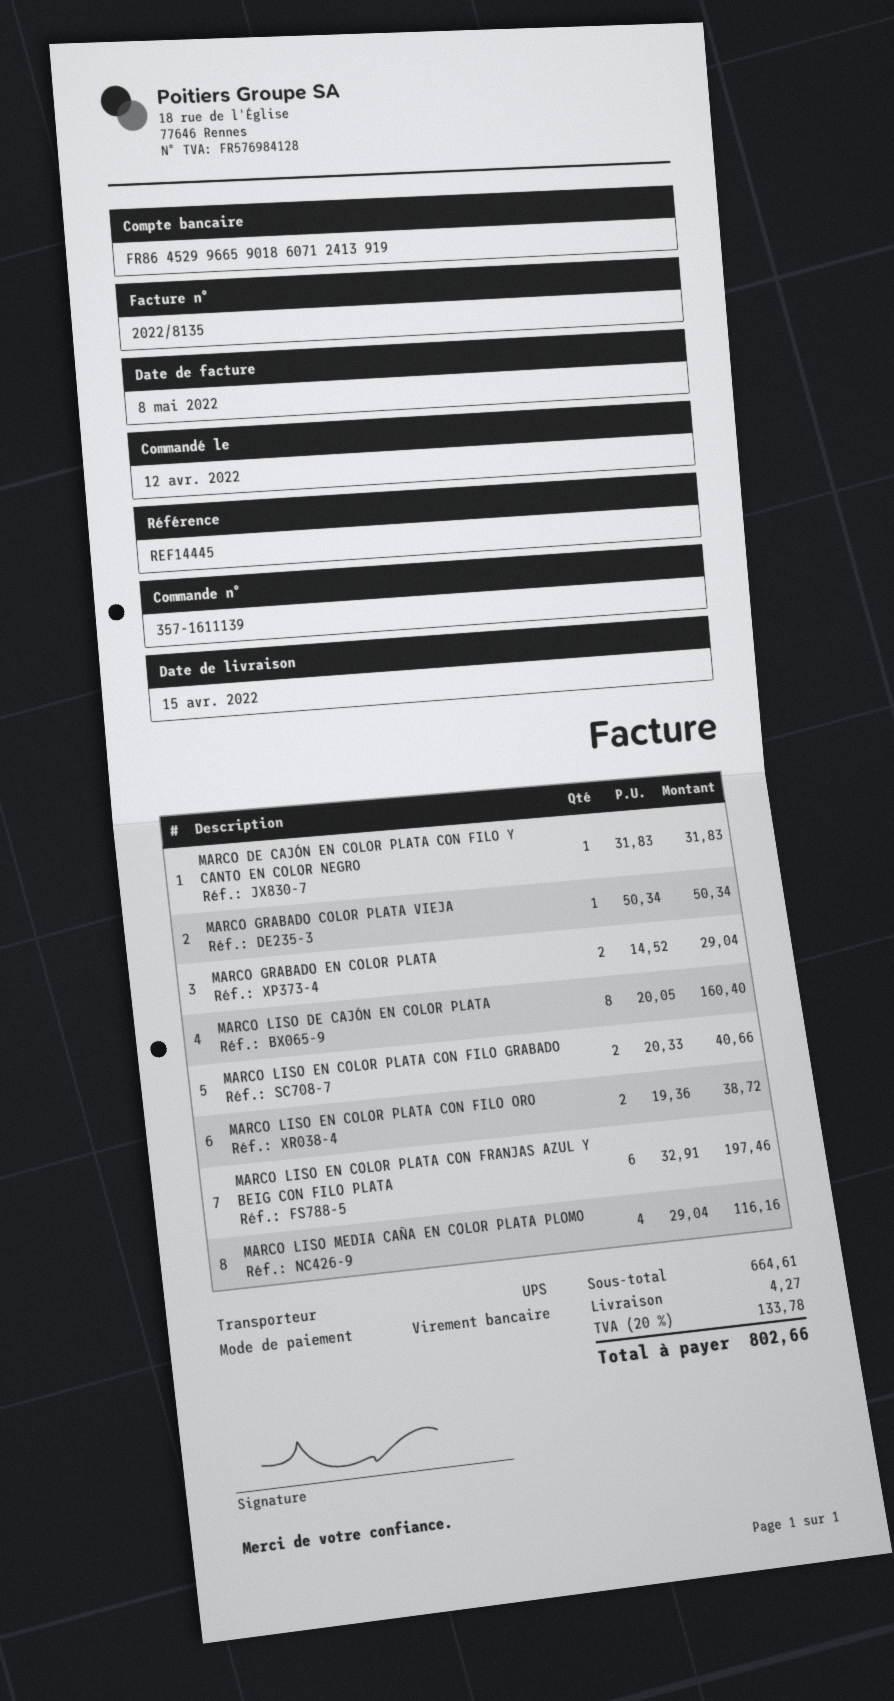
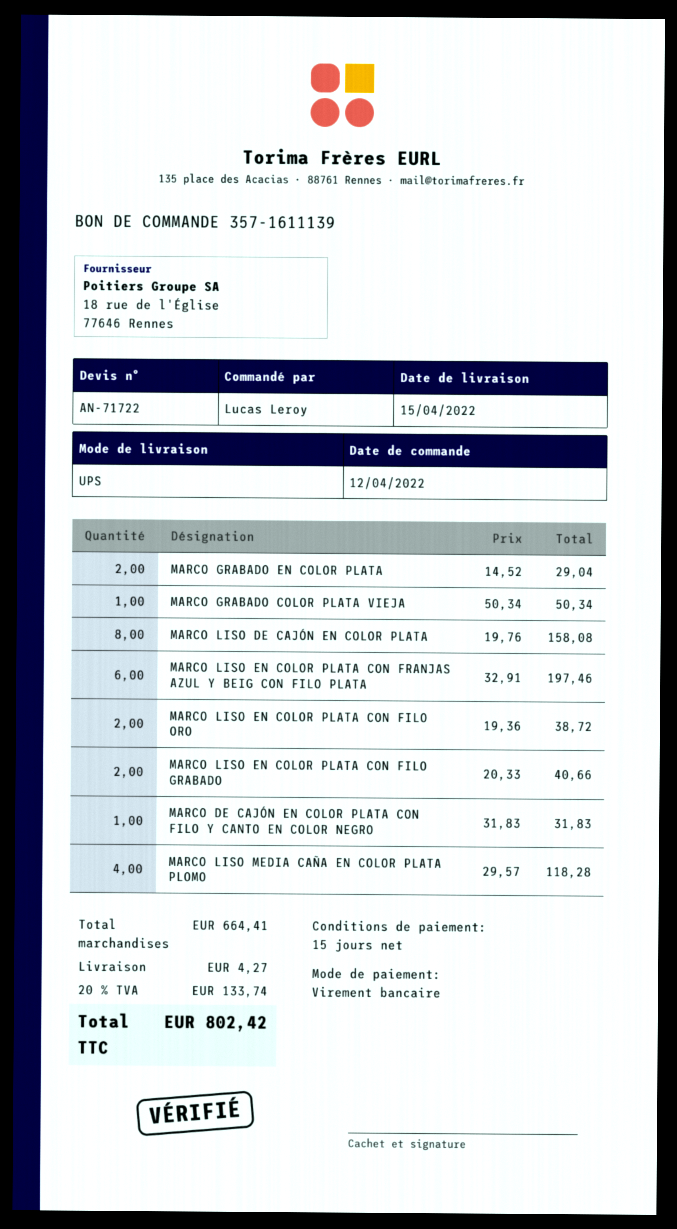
MARCO LISO DE CAJÓN EN COLOR PLATA: 8 x 20.05 = 160.40 -> 8 x 19.76 = 158.08
MARCO LISO MEDIA CAÑA EN COLOR PLATA PLOMO: 4 x 29.04 = 116.16 -> 4 x 29.57 = 118.28
subtotal: 664.61 -> 664.41
tax: 20% = 133.78 -> 20% = 133.74
total: 802.66 -> 802.42

